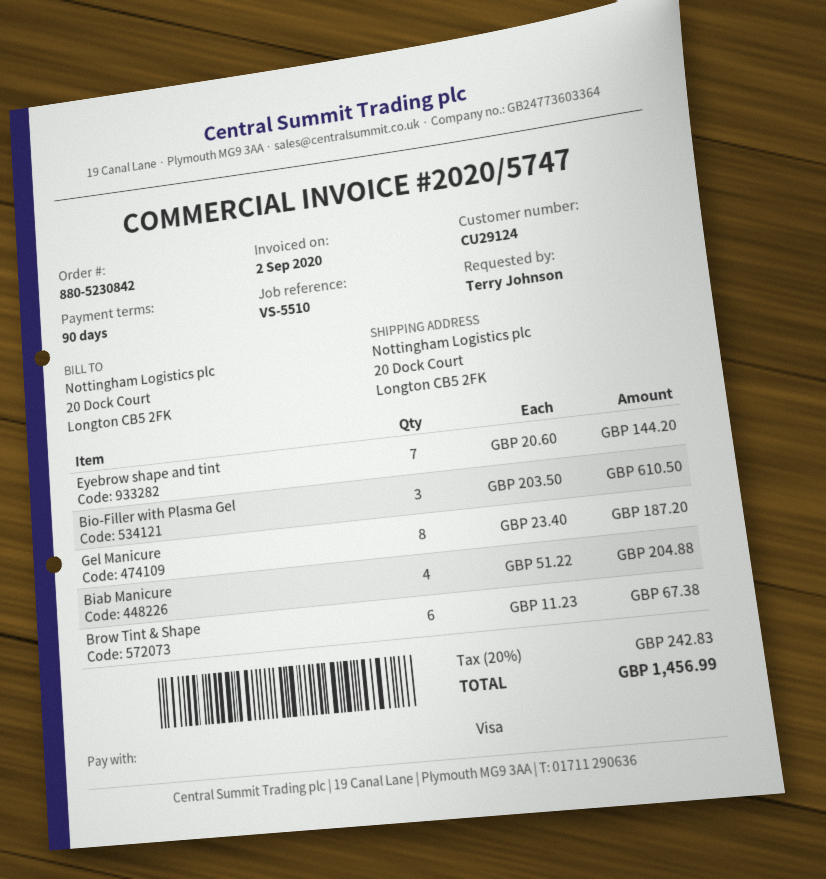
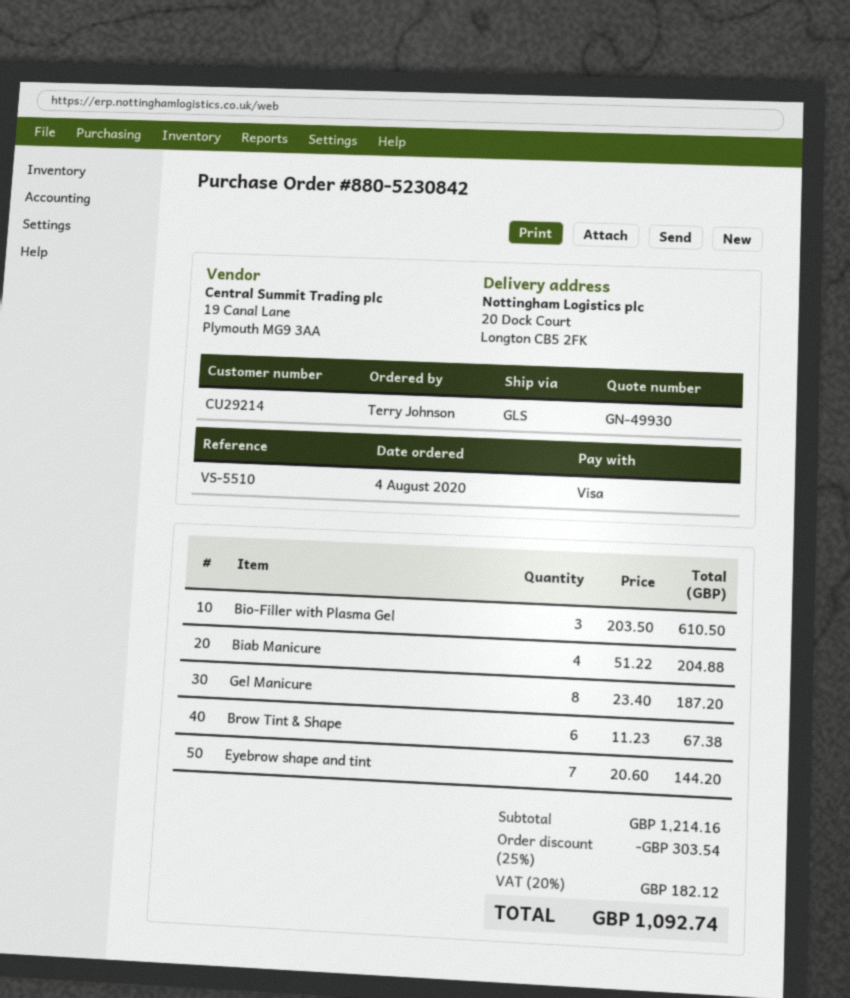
customer number: CU29124 -> CU29214
discount: none -> 25% = 303.54
tax: 20% = 242.83 -> 20% = 182.12
total: 1456.99 -> 1092.74

